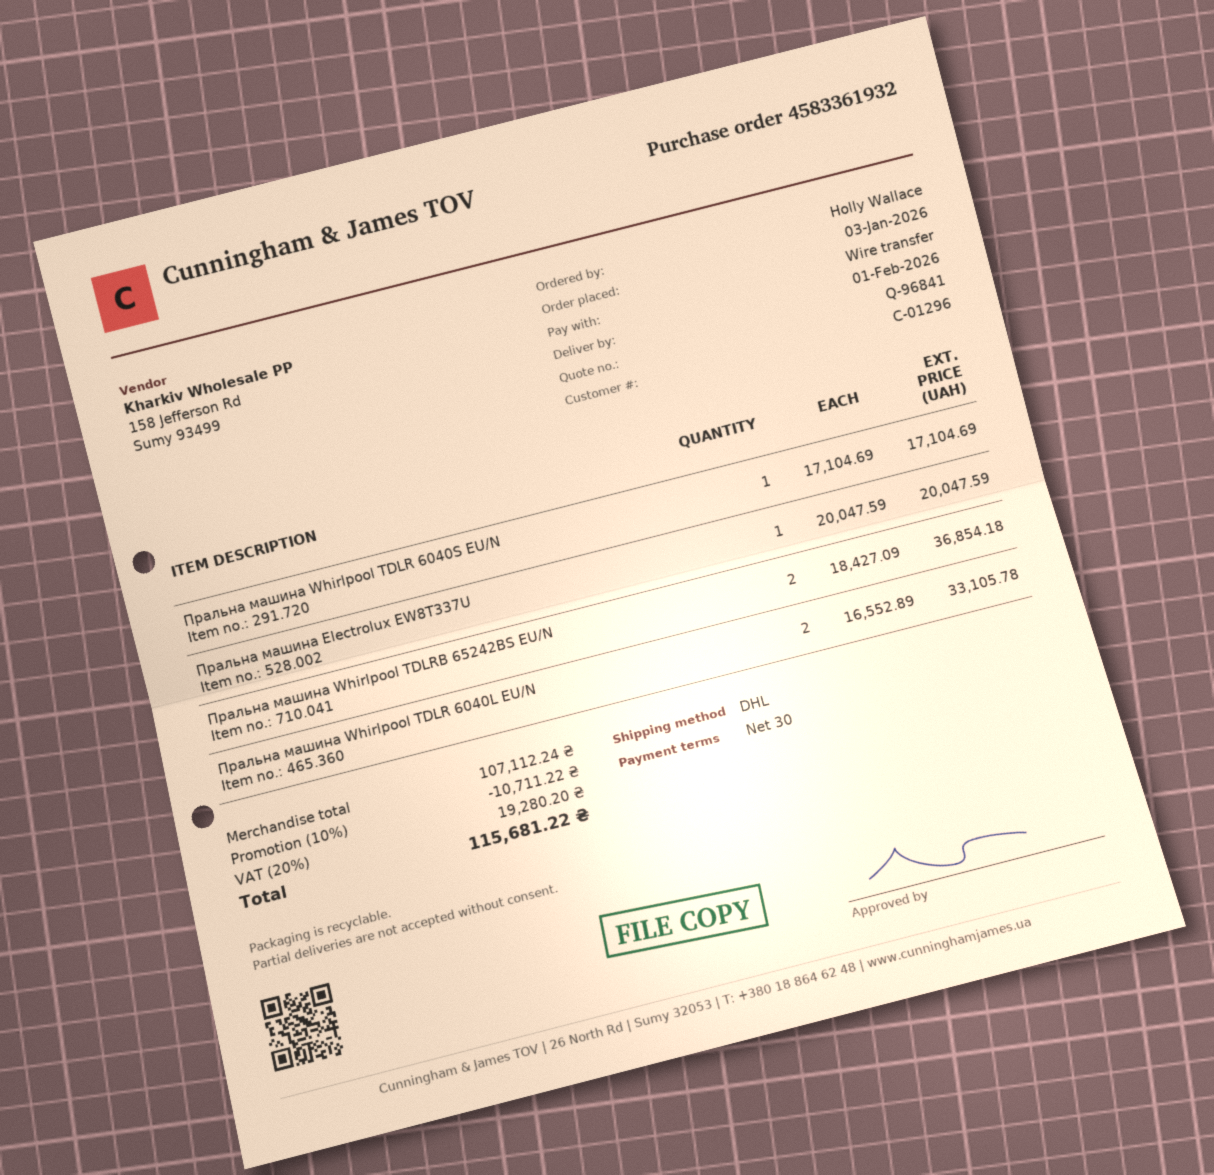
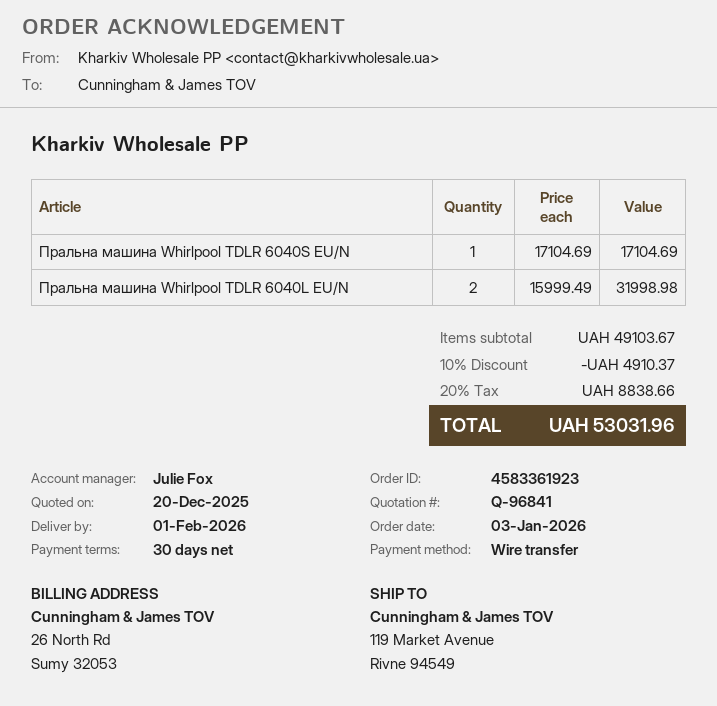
order number: 4583361932 -> 4583361923
Пральна машина Electrolux EW8T337U: 1 x 20047.59 = 20047.59 -> none
Пральна машина Whirlpool TDLRB 65242BS EU/N: 2 x 18427.09 = 36854.18 -> none
Пральна машина Whirlpool TDLR 6040L EU/N: 2 x 16552.89 = 33105.78 -> 2 x 15999.49 = 31998.98
subtotal: 107112.24 -> 49103.67
discount: 10% = 10711.22 -> 10% = 4910.37
tax: 20% = 19280.20 -> 20% = 8838.66
total: 115681.22 -> 53031.96

